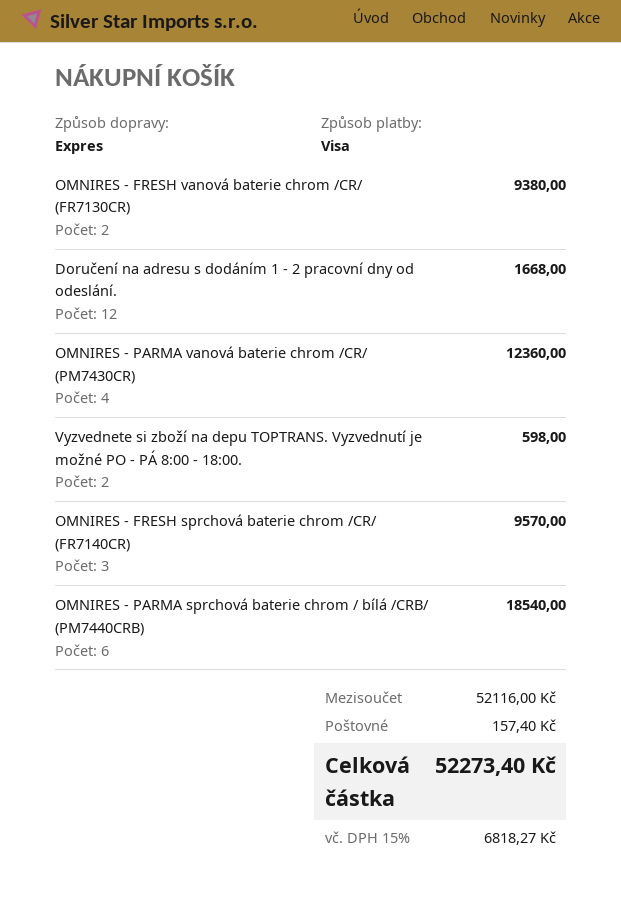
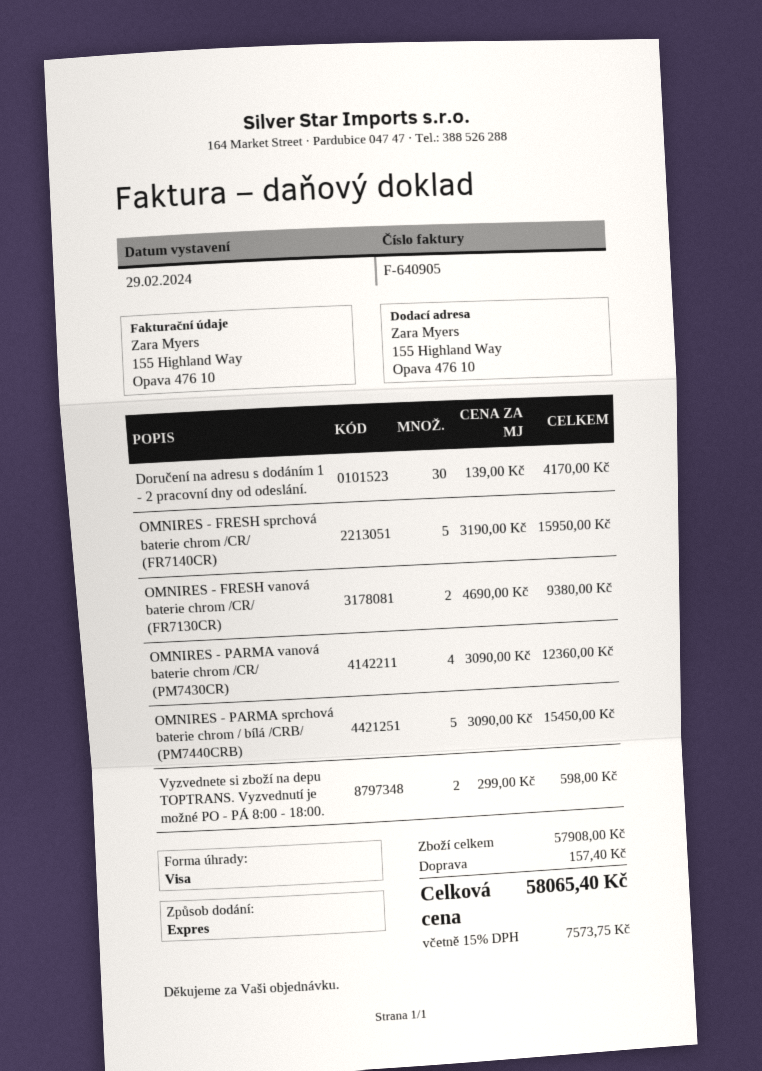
Doručení na adresu s dodáním 1 - 2 pracovní dny od odeslání.: 12 for 1668.00 -> 30 for 4170.00
OMNIRES - FRESH sprchová baterie chrom /CR/ (FR7140CR): 3 for 9570.00 -> 5 for 15950.00
OMNIRES - PARMA sprchová baterie chrom / bílá /CRB/ (PM7440CRB): 6 for 18540.00 -> 5 for 15450.00
subtotal: 52116.00 -> 57908.00
tax: 15% = 6818.27 -> 15% = 7573.75
total: 52273.40 -> 58065.40

